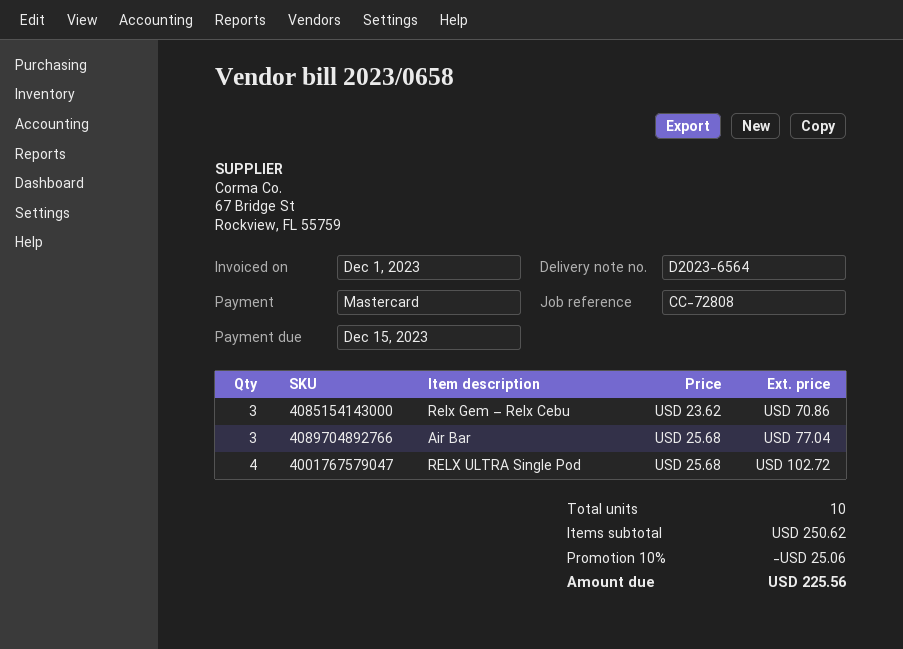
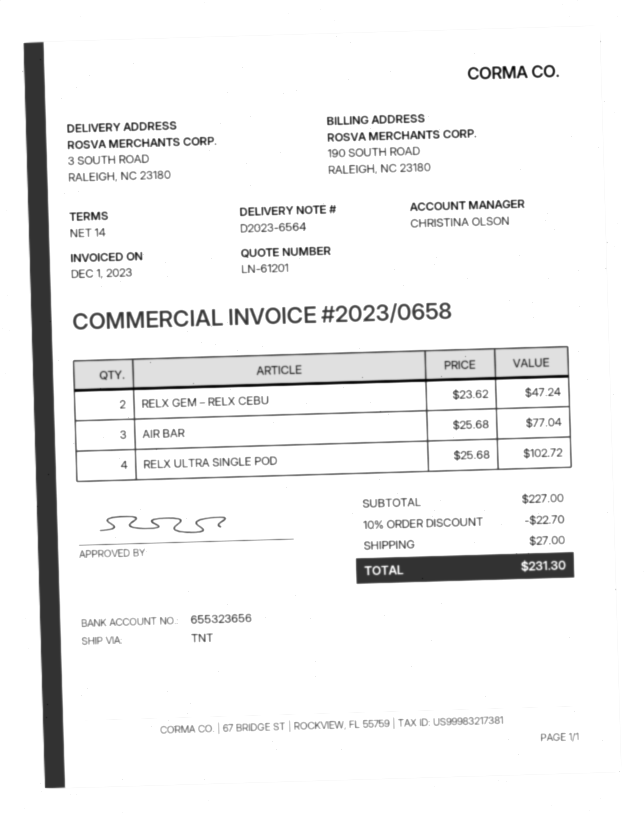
Relx Gem – Relx Cebu: 3 x 23.62 = 70.86 -> 2 x 23.62 = 47.24
subtotal: 250.62 -> 227.00
discount: 10% = 25.06 -> 10% = 22.70
shipping: none -> 27.00
total: 225.56 -> 231.30

